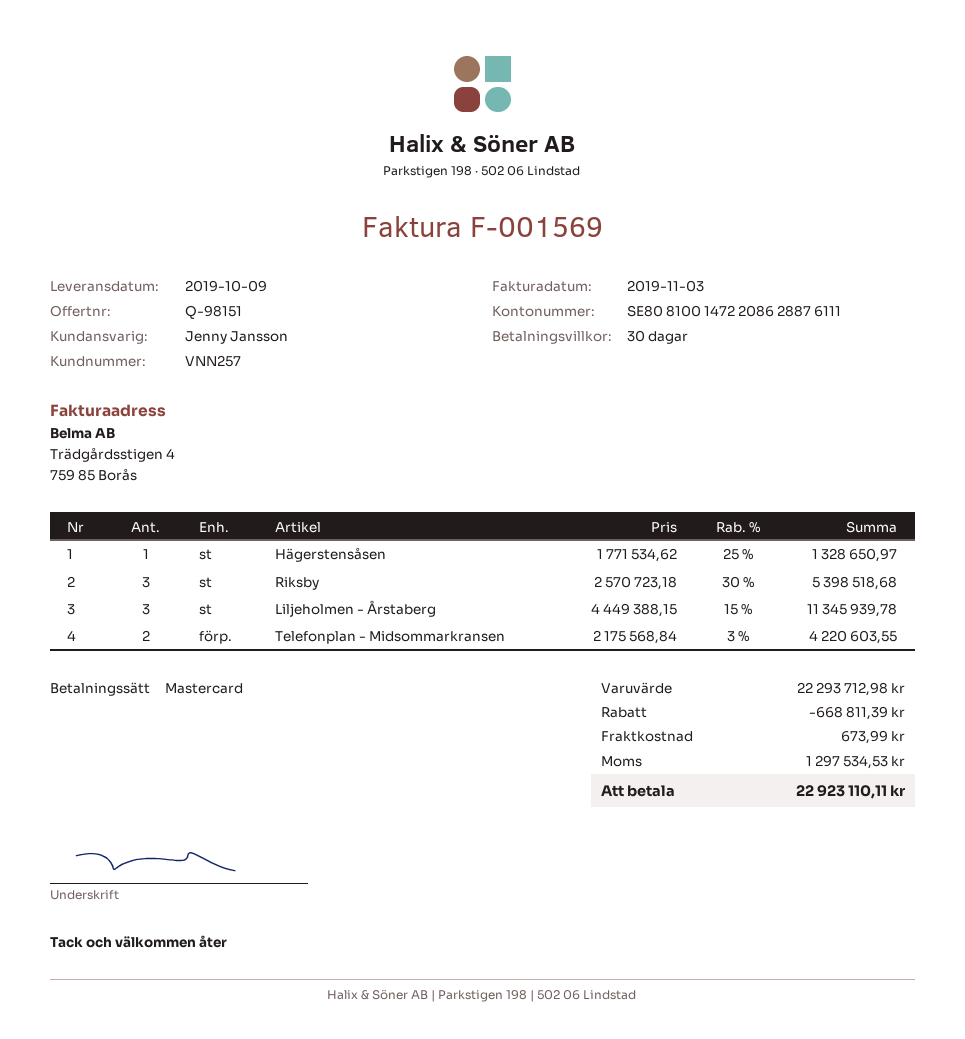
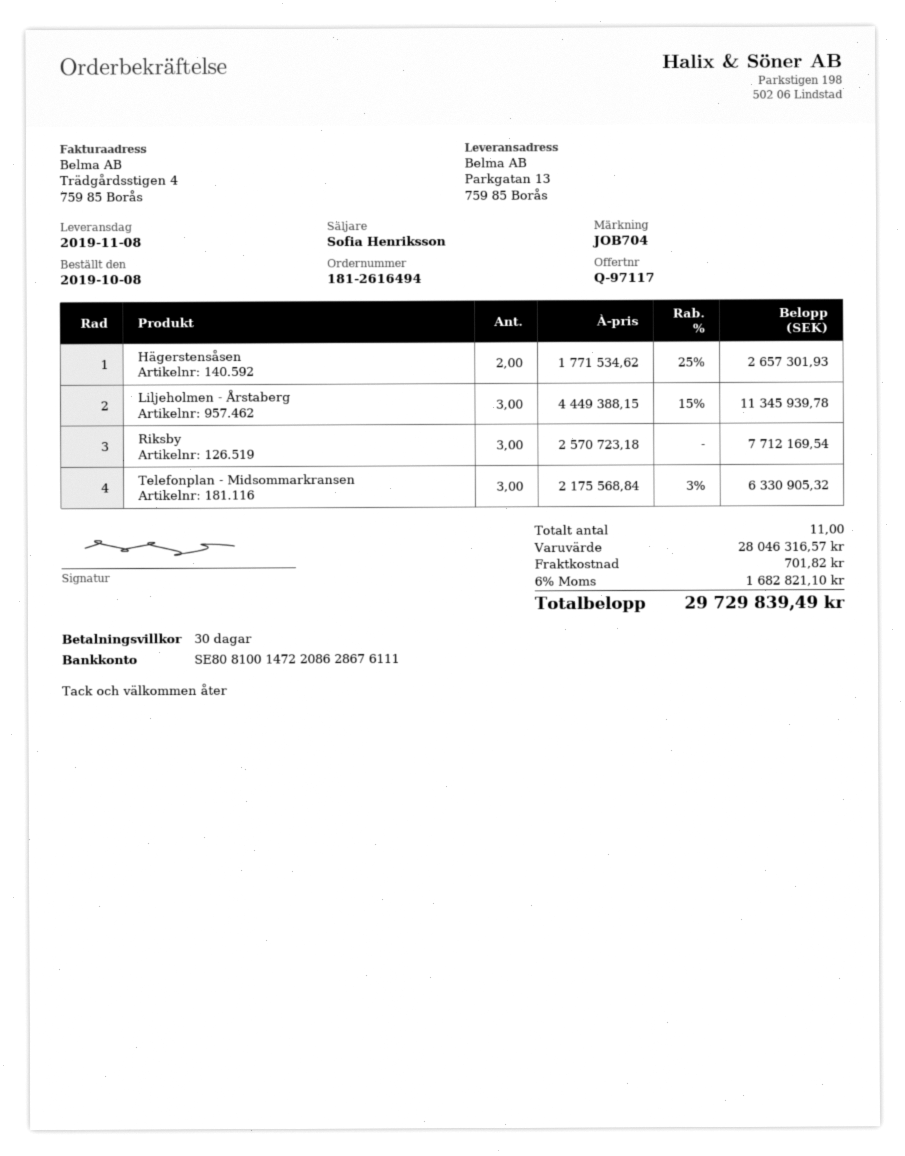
quote number: Q-98151 -> Q-97117
delivery date: 2019-10-09 -> 2019-11-08
sales rep: Jenny Jansson -> Sofia Henriksson
bank account: SE8081001472208628876111 -> SE8081001472208628676111
Hägerstensåsen: 1 x 1771534.62 - 25% = 1328650.97 -> 2 x 1771534.62 - 25% = 2657301.93
Riksby: 3 x 2570723.18 - 30% = 5398518.68 -> 3 x 2570723.18 = 7712169.54
Telefonplan - Midsommarkransen: 2 x 2175568.84 - 3% = 4220603.55 -> 3 x 2175568.84 - 3% = 6330905.32
subtotal: 22293712.98 -> 28046316.57
discount: 668811.39 -> none
shipping: 673.99 -> 701.82
tax: 1297534.53 -> 1682821.10
total: 22923110.11 -> 29729839.49

